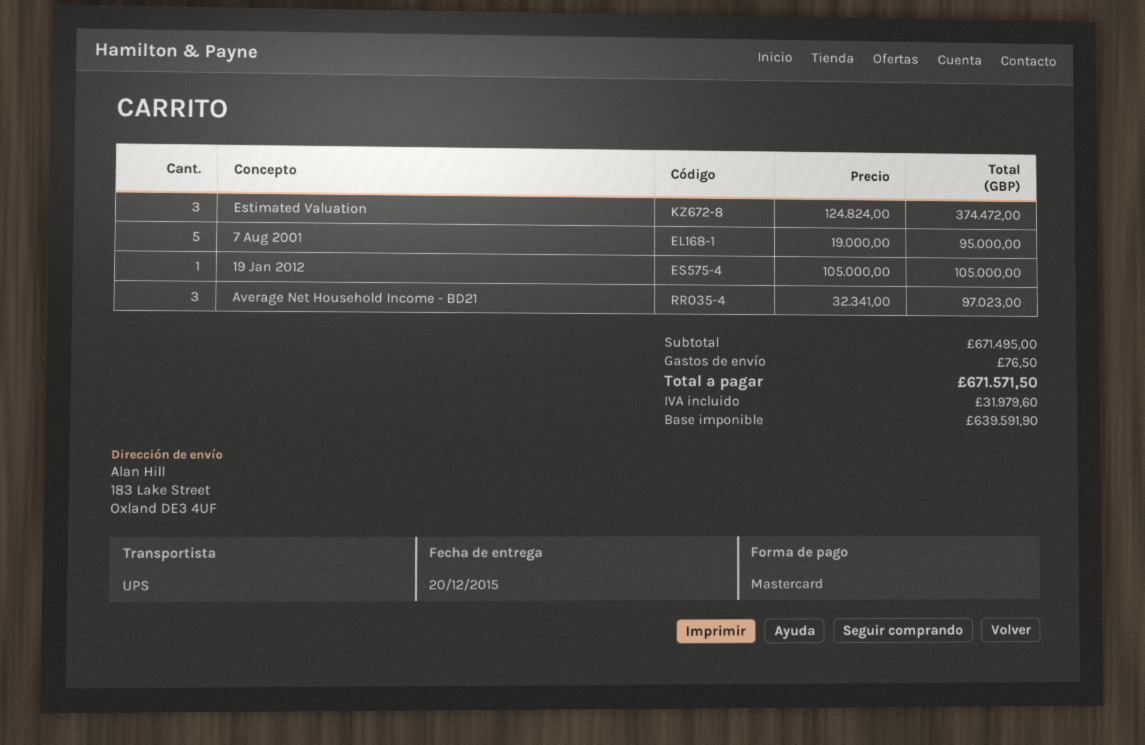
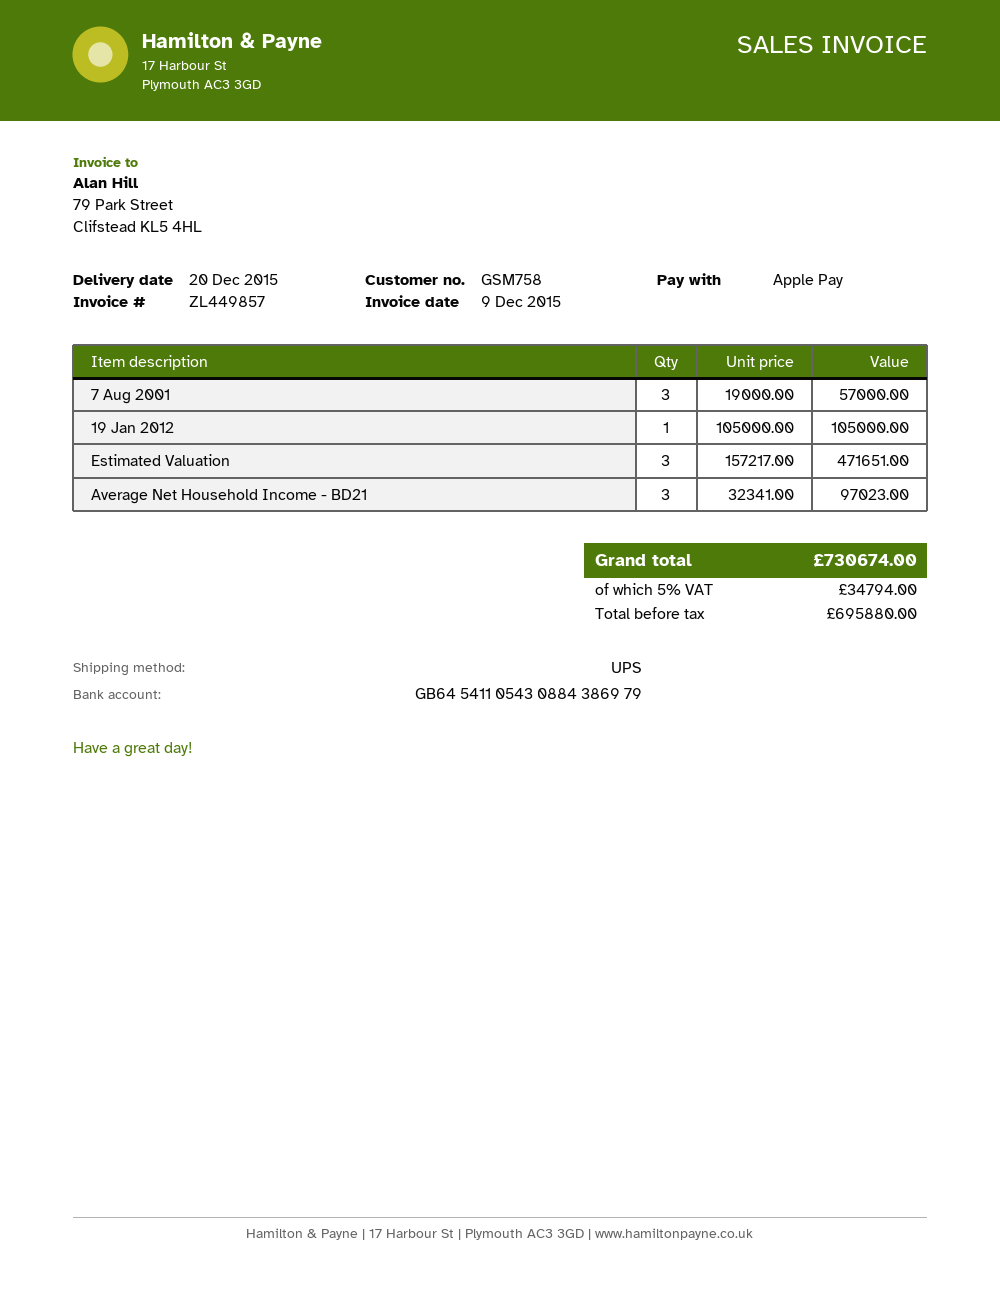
payment method: Mastercard -> Apple Pay
Estimated Valuation: 3 x 124824.00 = 374472.00 -> 3 x 157217.00 = 471651.00
7 Aug 2001: 5 x 19000.00 = 95000.00 -> 3 x 19000.00 = 57000.00
shipping: 76.50 -> none
net: 639591.90 -> 695880.00
tax: 31979.60 -> 34794.00
total: 671571.50 -> 730674.00

